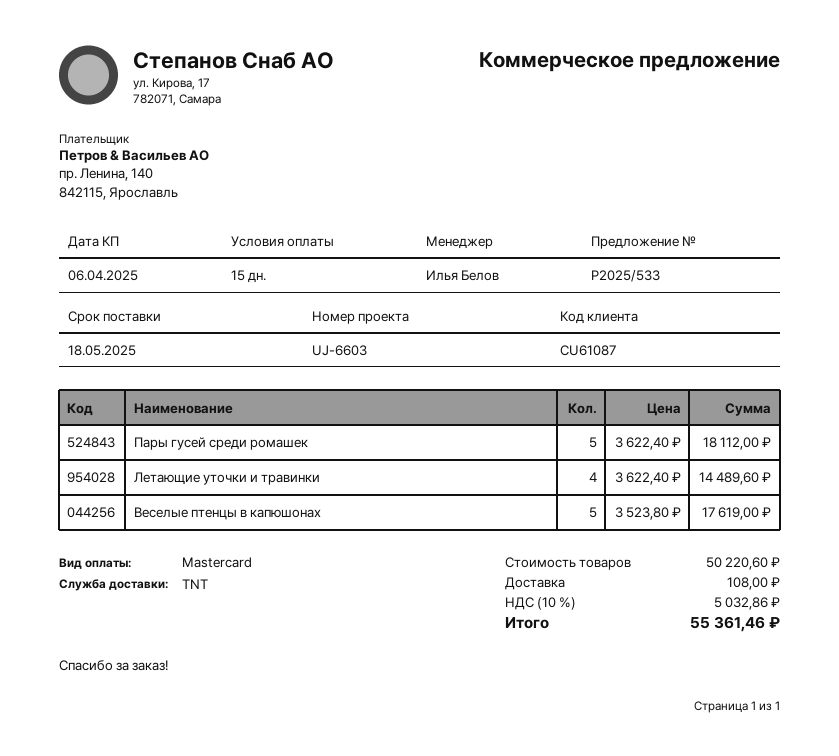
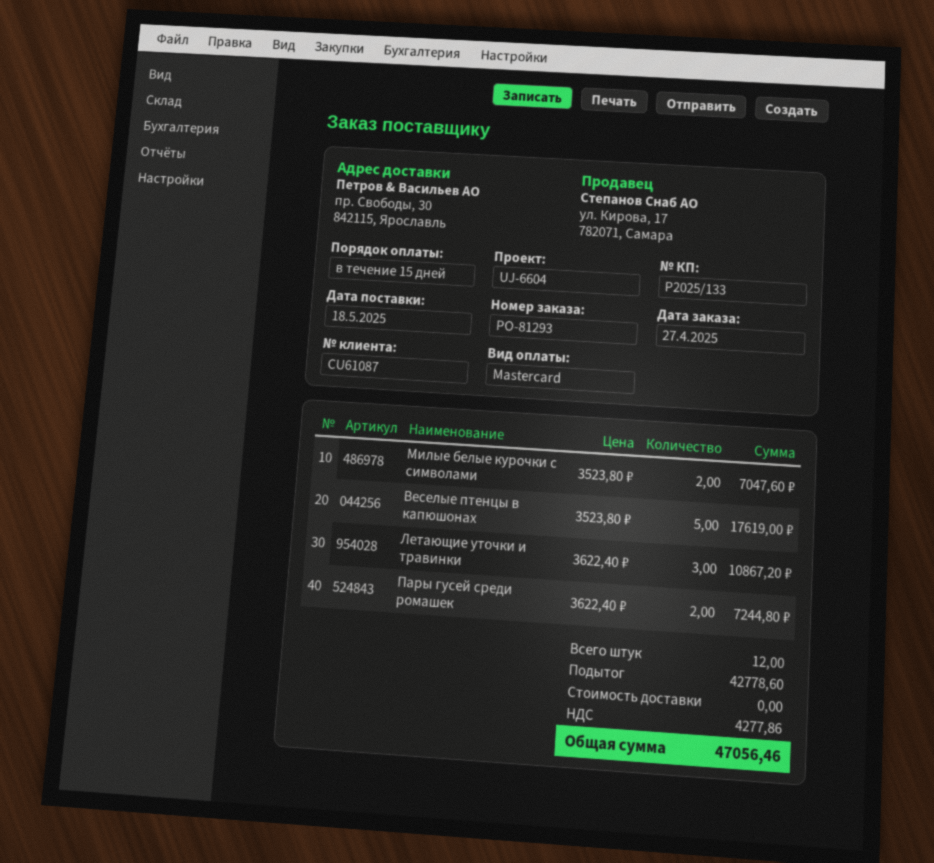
quote number: P2025/533 -> P2025/133
reference: UJ-6603 -> UJ-6604
Пары гусей среди ромашек: 5 x 3622.40 = 18112.00 -> 2 x 3622.40 = 7244.80
Летающие уточки и травинки: 4 x 3622.40 = 14489.60 -> 3 x 3622.40 = 10867.20
Милые белые курочки с символами: none -> 2 x 3523.80 = 7047.60
subtotal: 50220.60 -> 42778.60
shipping: 108.00 -> 0.00
tax: 5032.86 -> 4277.86
total: 55361.46 -> 47056.46

